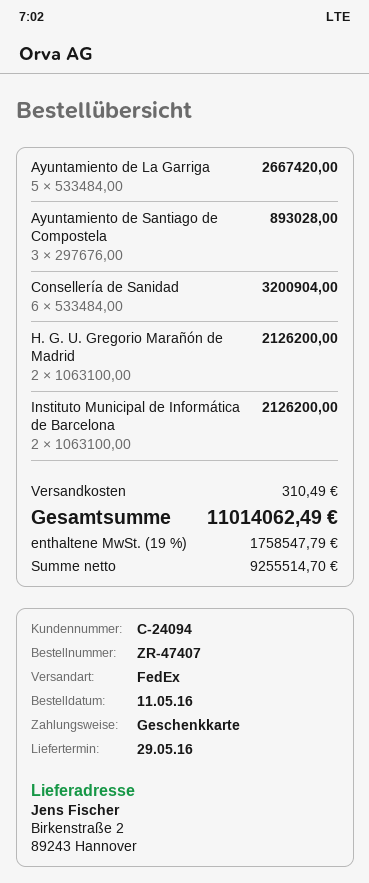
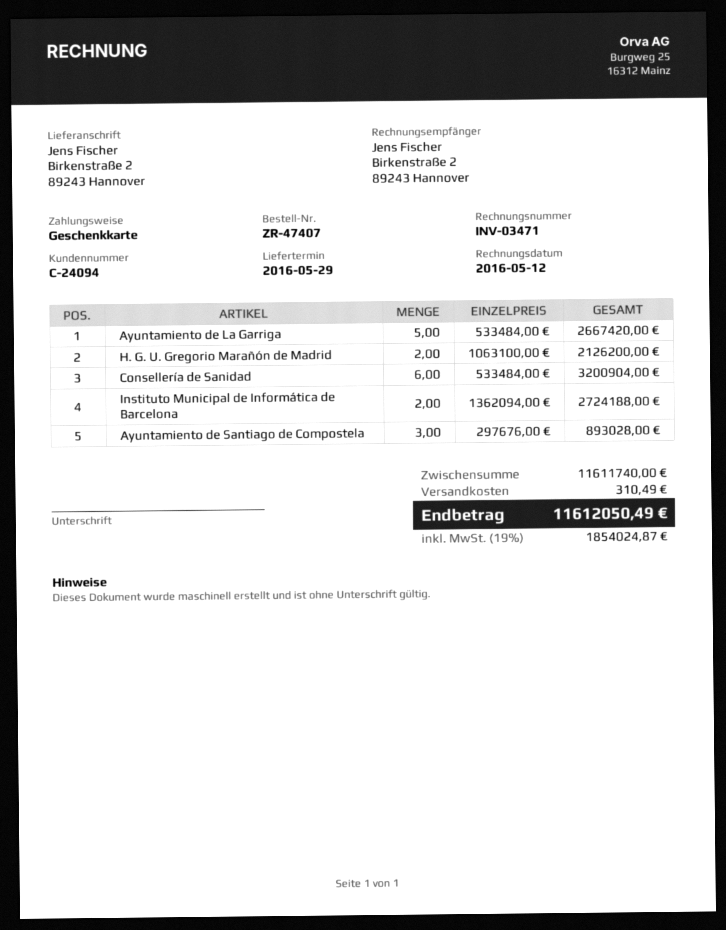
Instituto Municipal de Informática de Barcelona: 2 x 1063100.00 = 2126200.00 -> 2 x 1362094.00 = 2724188.00
tax: 19% = 1758547.79 -> 19% = 1854024.87
total: 11014062.49 -> 11612050.49

